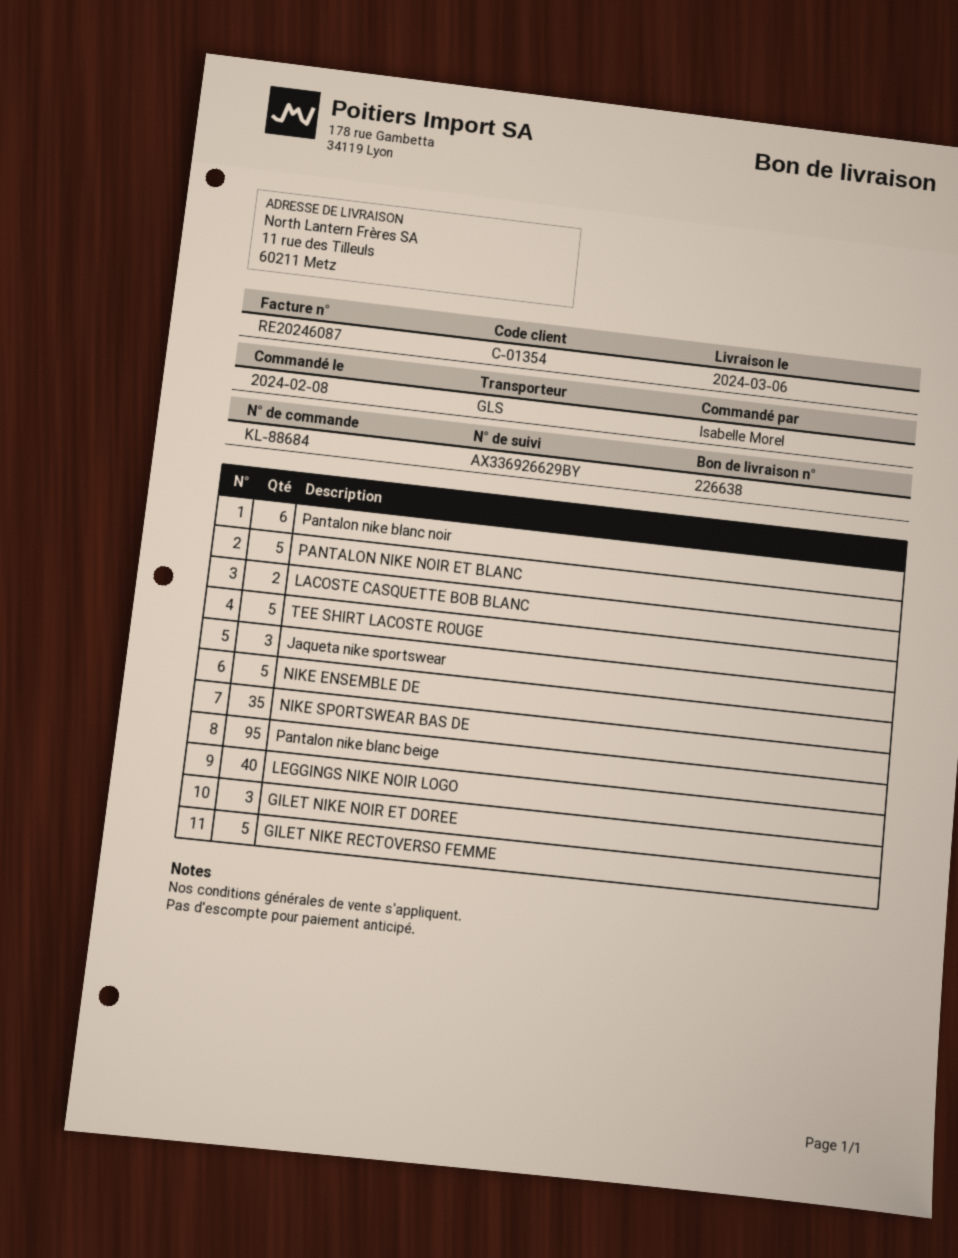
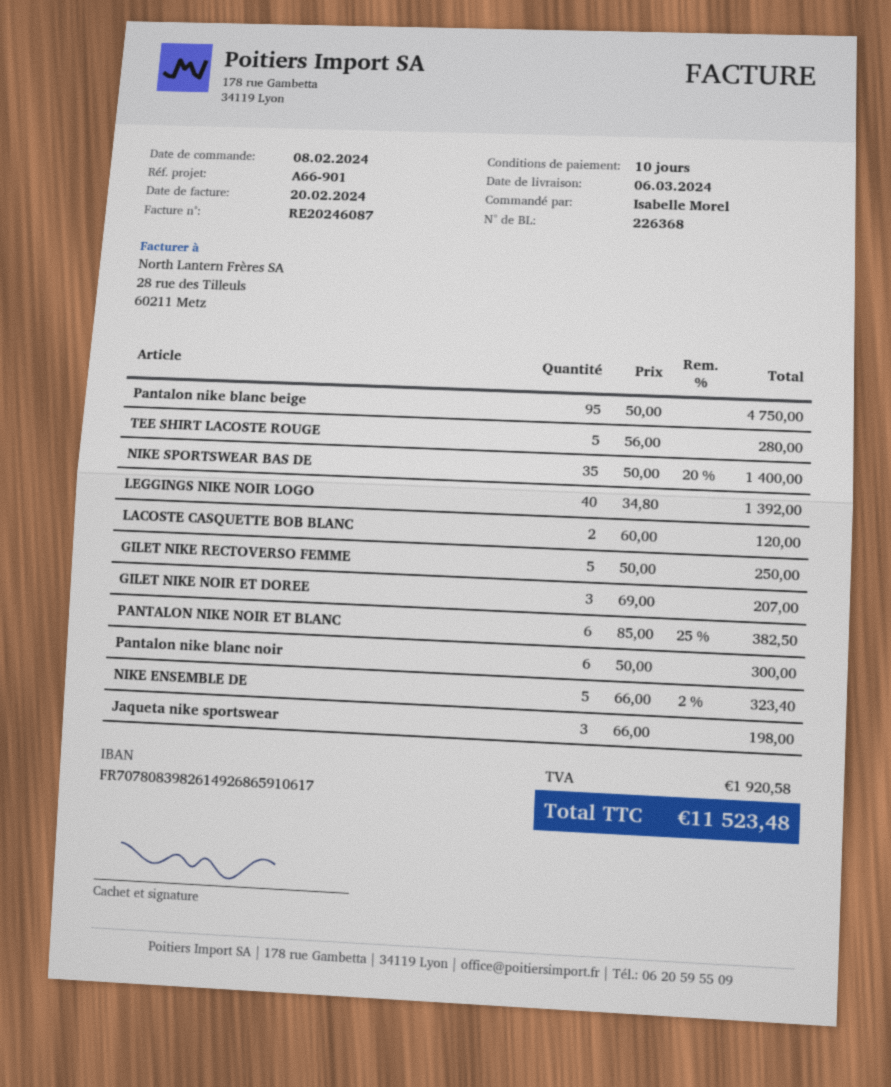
delivery note number: 226638 -> 226368
PANTALON NIKE NOIR ET BLANC: 5 -> 6

